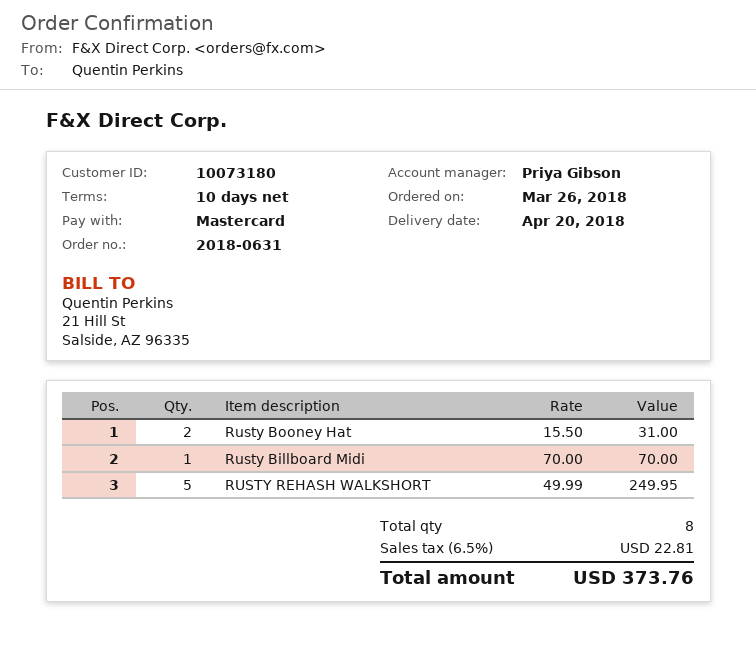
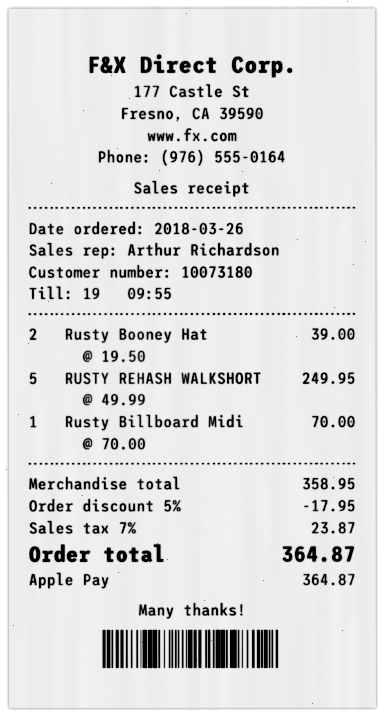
sales rep: Priya Gibson -> Arthur Richardson
payment method: Mastercard -> Apple Pay
Rusty Booney Hat: 2 x 15.50 = 31.00 -> 2 x 19.50 = 39.00
discount: none -> 5% = 17.95
tax: 6.5% = 22.81 -> 7% = 23.87
total: 373.76 -> 364.87

